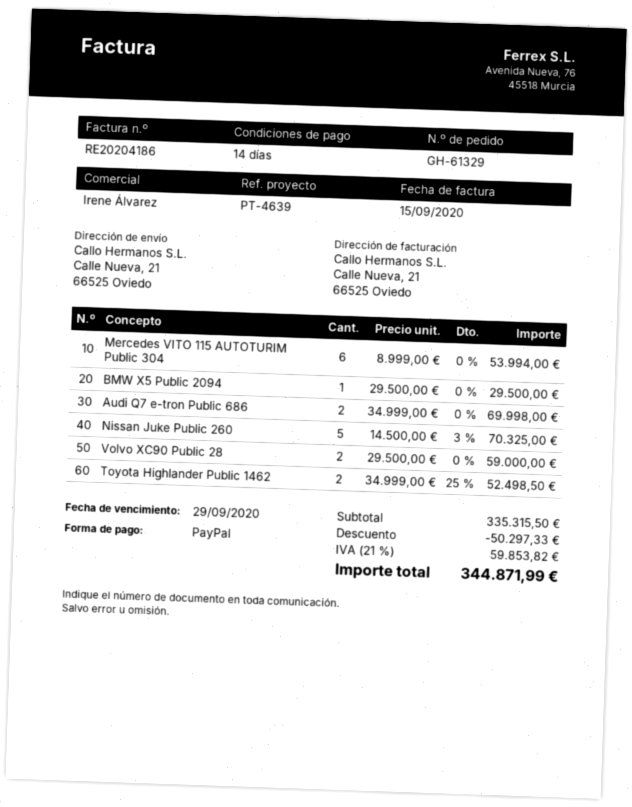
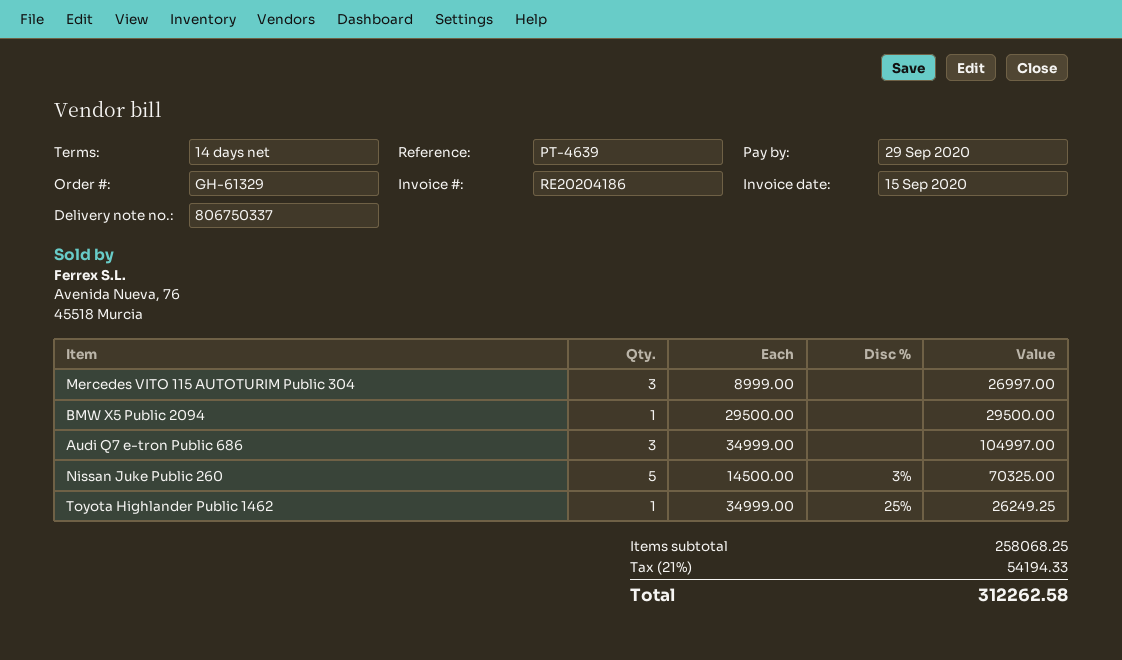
Mercedes VITO 115 AUTOTURIM Public 304: 6 x 8999.00 = 53994.00 -> 3 x 8999.00 = 26997.00
Audi Q7 e-tron Public 686: 2 x 34999.00 = 69998.00 -> 3 x 34999.00 = 104997.00
Volvo XC90 Public 28: 2 x 29500.00 = 59000.00 -> none
Toyota Highlander Public 1462: 2 x 34999.00 - 25% = 52498.50 -> 1 x 34999.00 - 25% = 26249.25
subtotal: 335315.50 -> 258068.25
discount: 50297.33 -> none
tax: 21% = 59853.82 -> 21% = 54194.33
total: 344871.99 -> 312262.58

